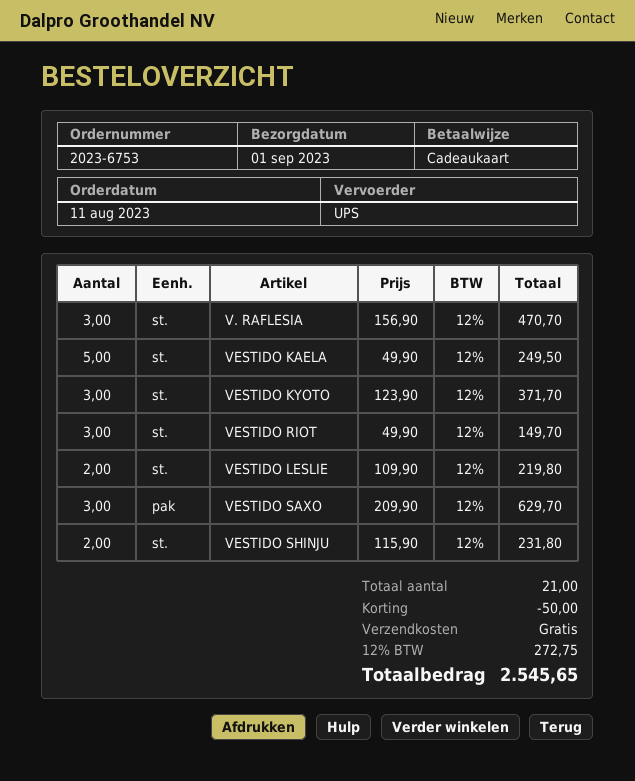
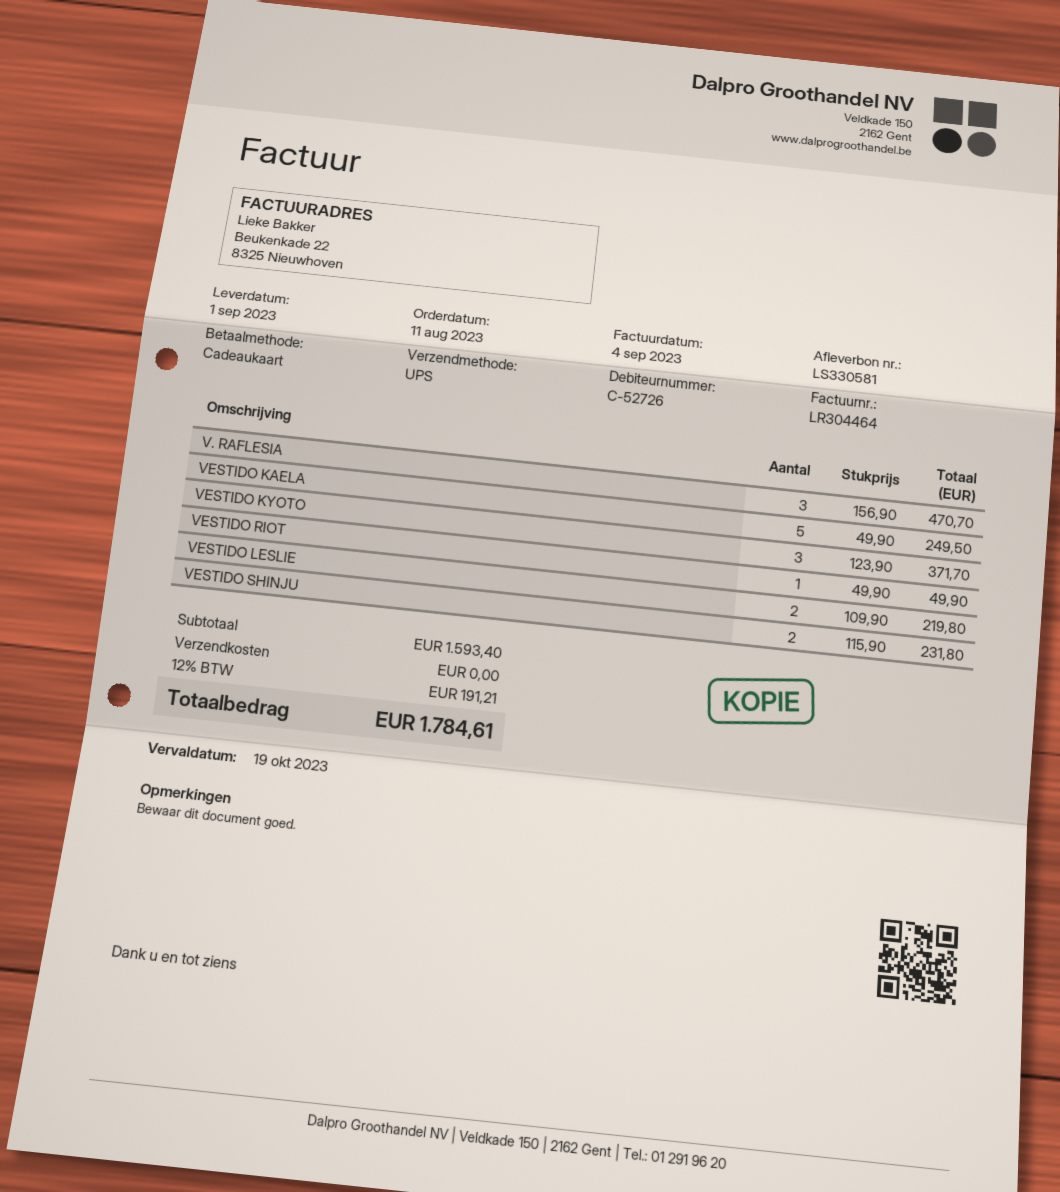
VESTIDO RIOT: 3 x 49.90 = 149.70 -> 1 x 49.90 = 49.90
VESTIDO SAXO: 3 x 209.90 = 629.70 -> none
discount: 50.00 -> none
tax: 12% = 272.75 -> 12% = 191.21
total: 2545.65 -> 1784.61

